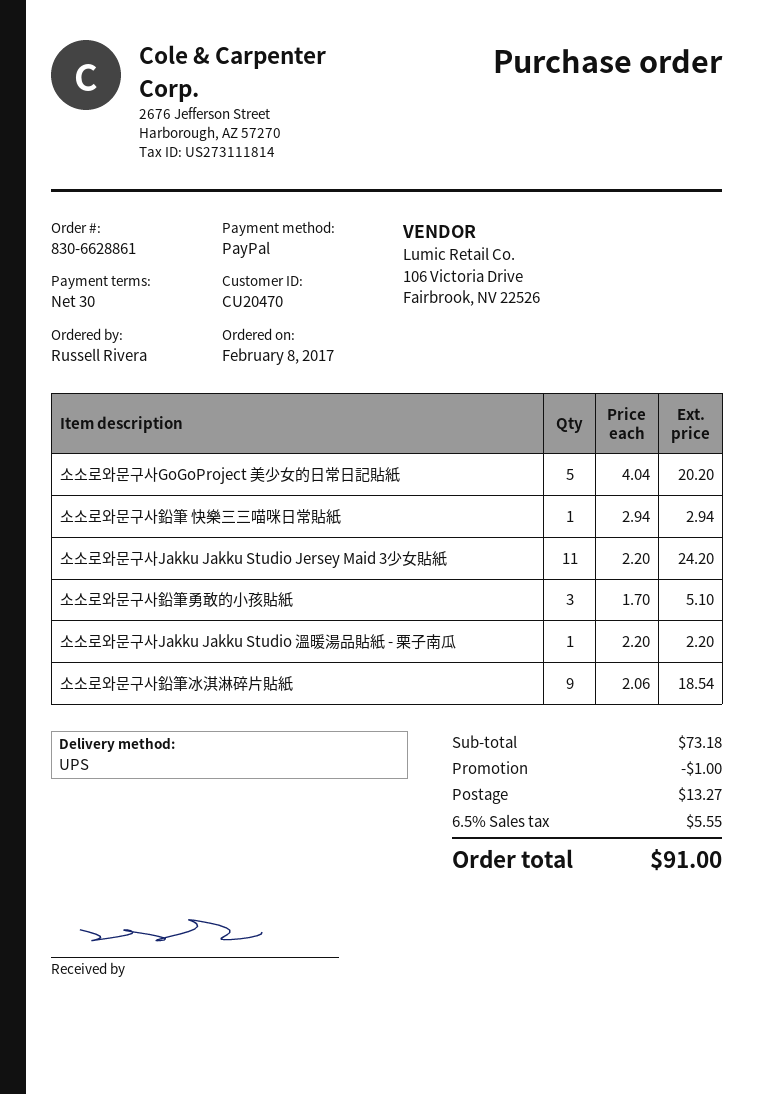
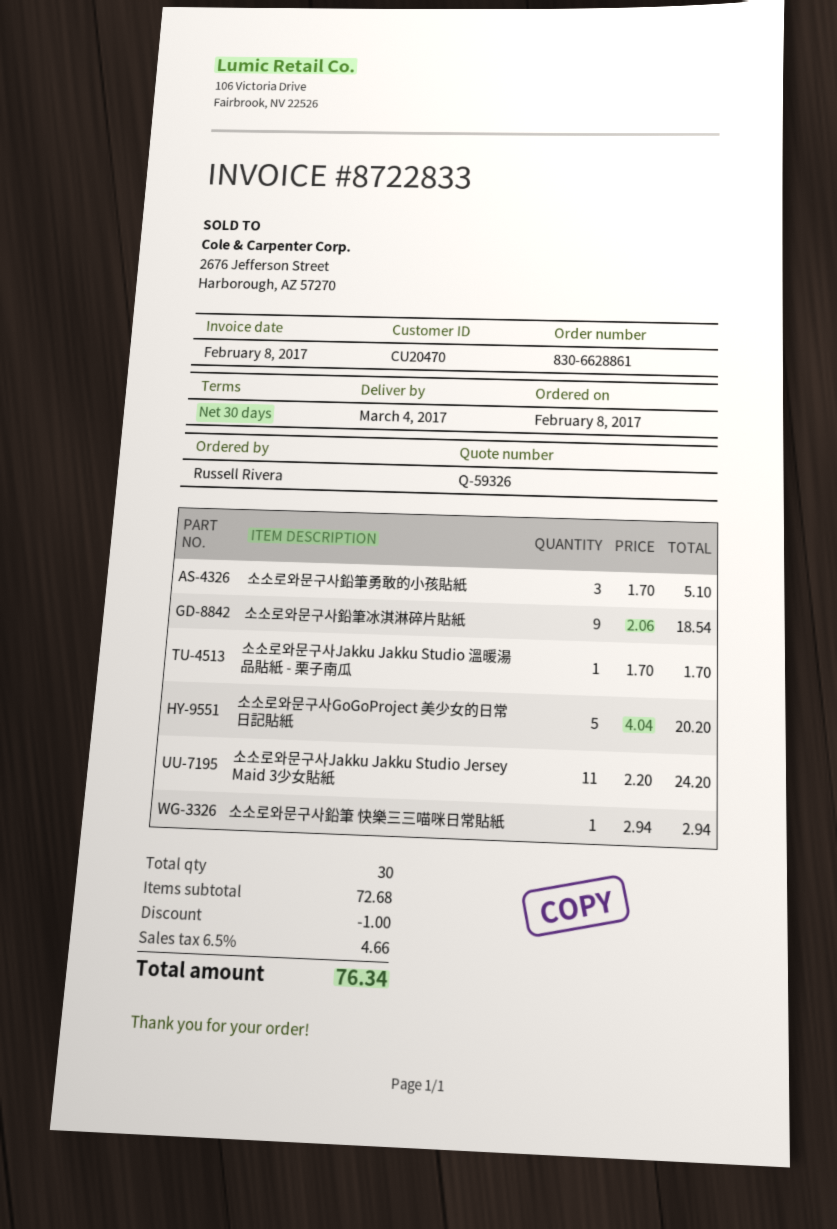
소소로와문구사Jakku Jakku Studio 溫暖湯品貼紙 - 栗子南瓜: 1 x 2.20 = 2.20 -> 1 x 1.70 = 1.70
subtotal: 73.18 -> 72.68
shipping: 13.27 -> none
tax: 6.5% = 5.55 -> 6.5% = 4.66
total: 91.00 -> 76.34

